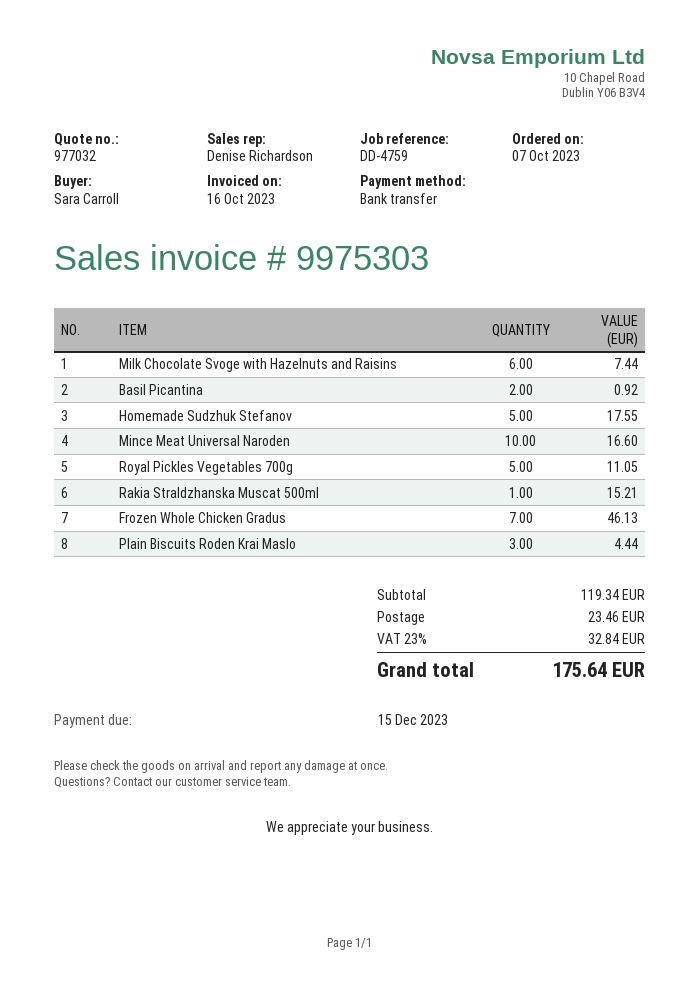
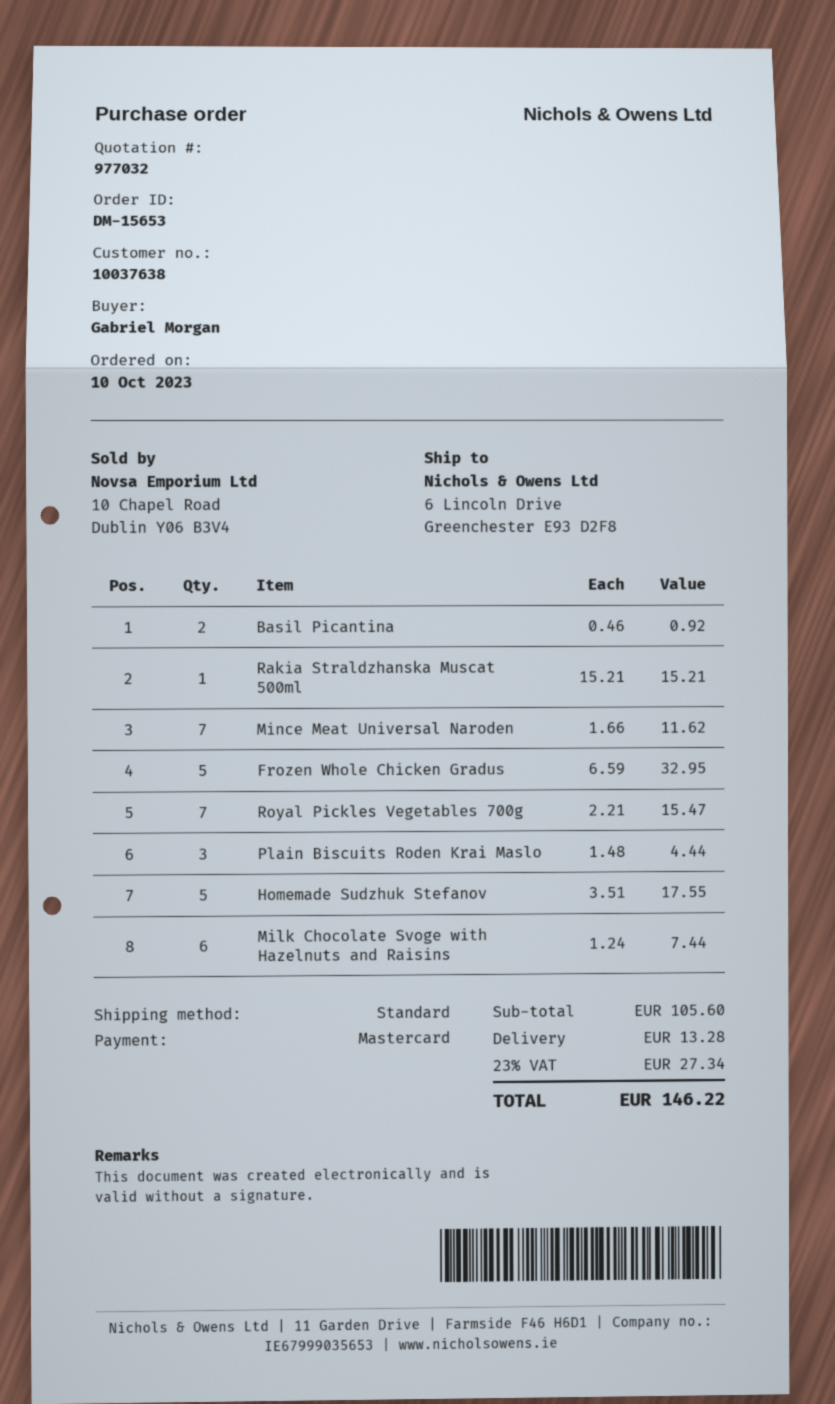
order date: 2023-10-07 -> 2023-10-10
ordered by: Sara Carroll -> Gabriel Morgan
payment method: bank transfer -> Mastercard
Mince Meat Universal Naroden: 10 for 16.60 -> 7 for 11.62
Royal Pickles Vegetables 700g: 5 for 11.05 -> 7 for 15.47
Frozen Whole Chicken Gradus: 7 for 46.13 -> 5 for 32.95
subtotal: 119.34 -> 105.60
shipping: 23.46 -> 13.28
tax: 23% = 32.84 -> 23% = 27.34
total: 175.64 -> 146.22

